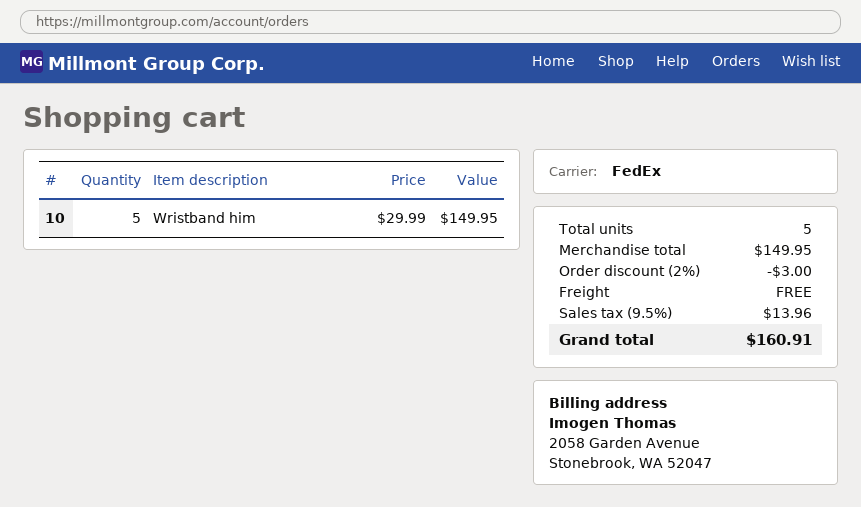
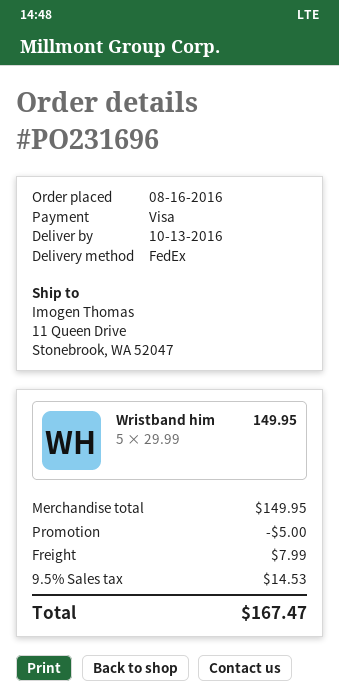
discount: 3.00 -> 5.00
shipping: 0.00 -> 7.99
tax: 9.5% = 13.96 -> 9.5% = 14.53
total: 160.91 -> 167.47

